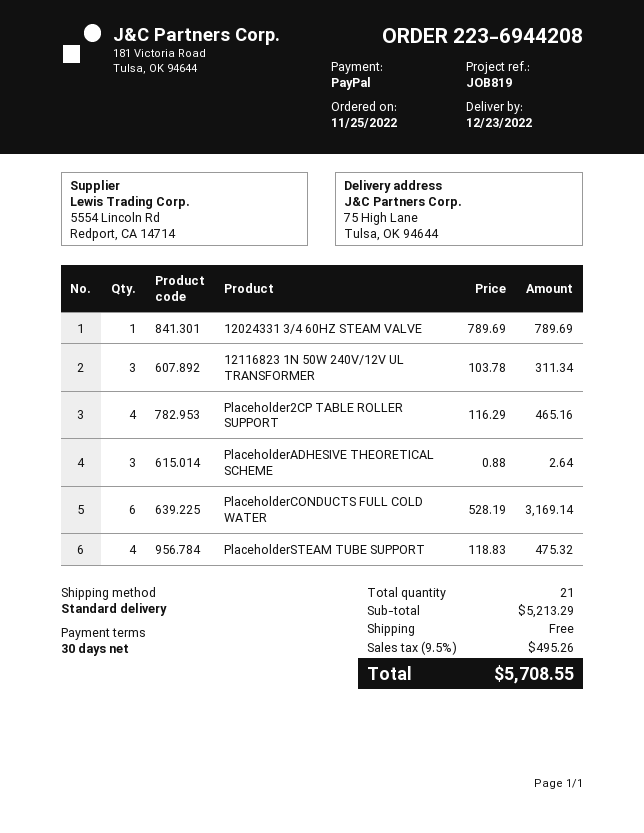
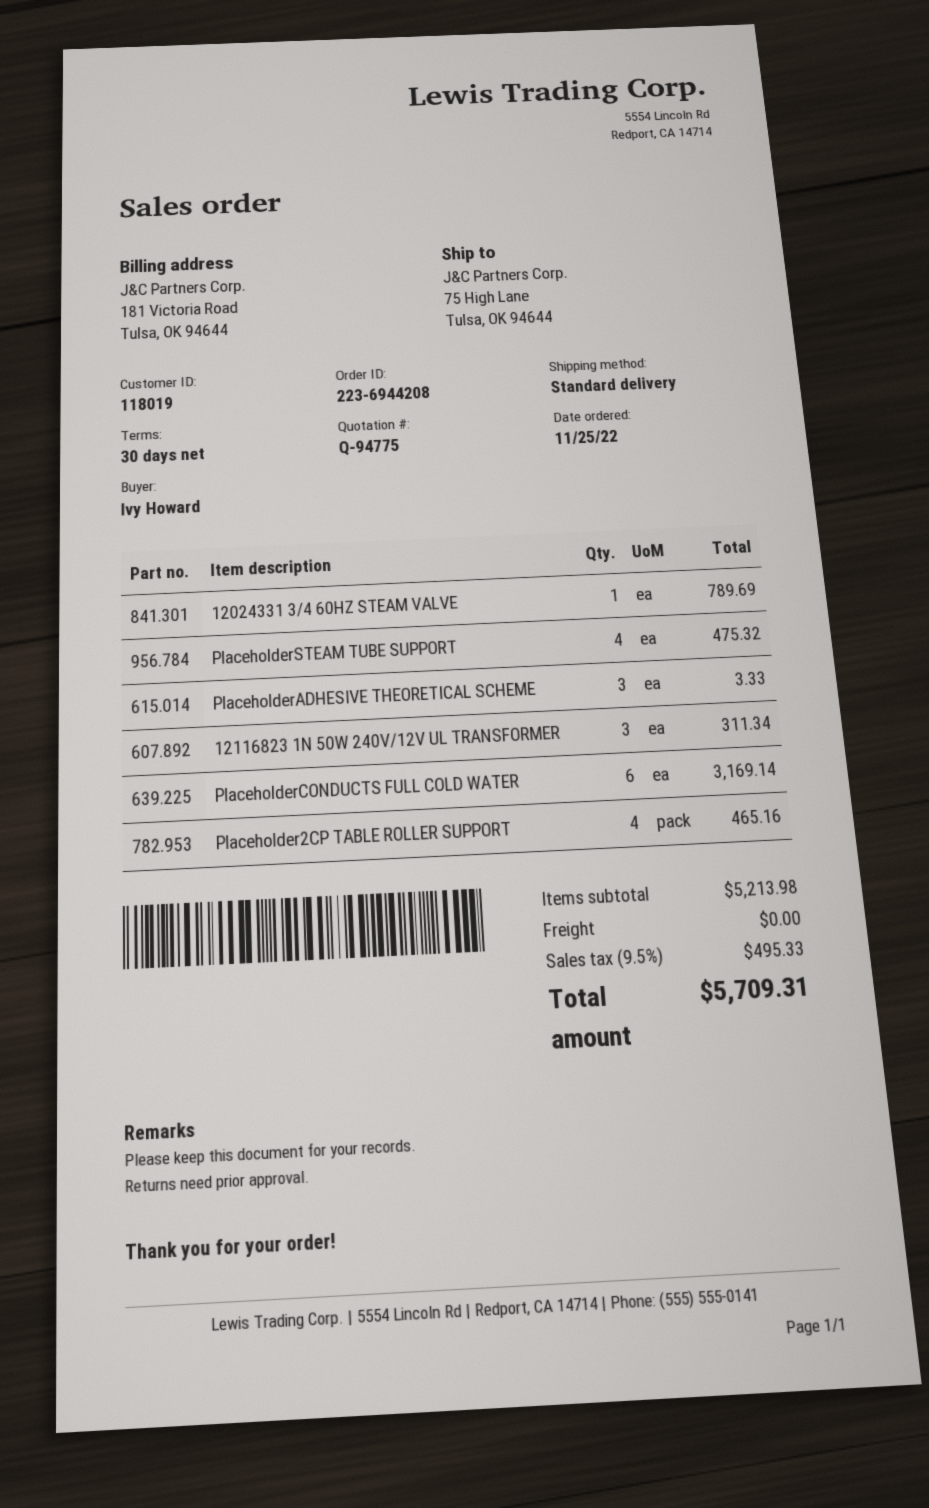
PlaceholderADHESIVE THEORETICAL SCHEME: 3 for 2.64 -> 3 for 3.33
subtotal: 5213.29 -> 5213.98
tax: 9.5% = 495.26 -> 9.5% = 495.33
total: 5708.55 -> 5709.31

